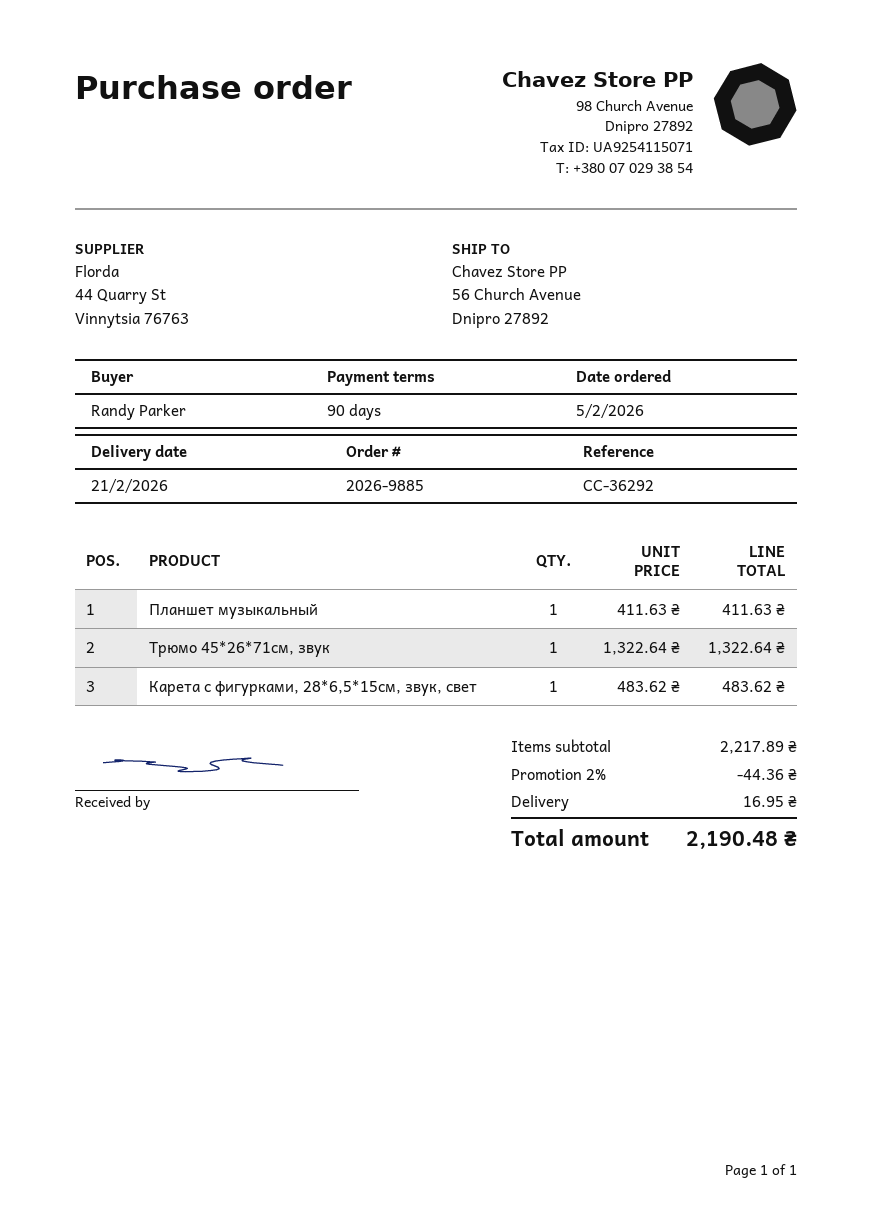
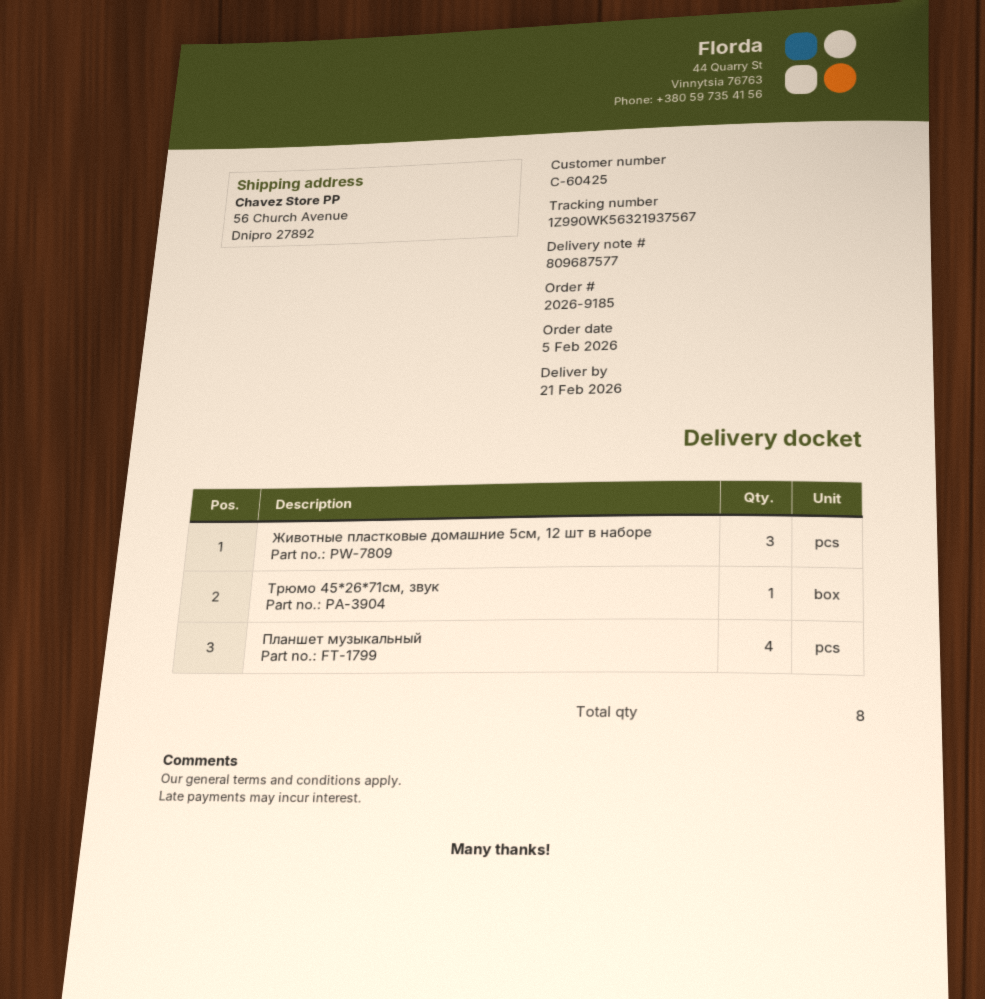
order number: 2026-9885 -> 2026-9185
Планшет музыкальный: 1 -> 4
Карета с фигурками, 28*6,5*15см, звук, свет: 1 -> none
Животные пластковые домашние 5см, 12 шт в наборе: none -> 3

